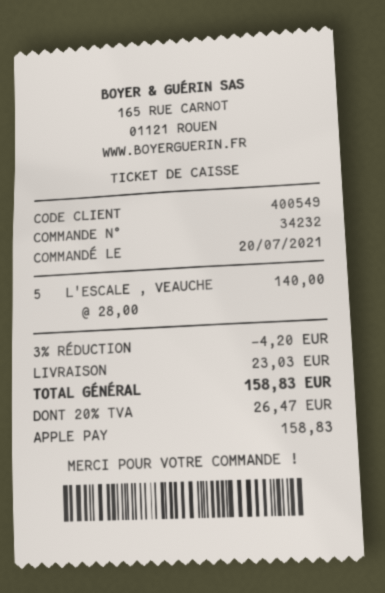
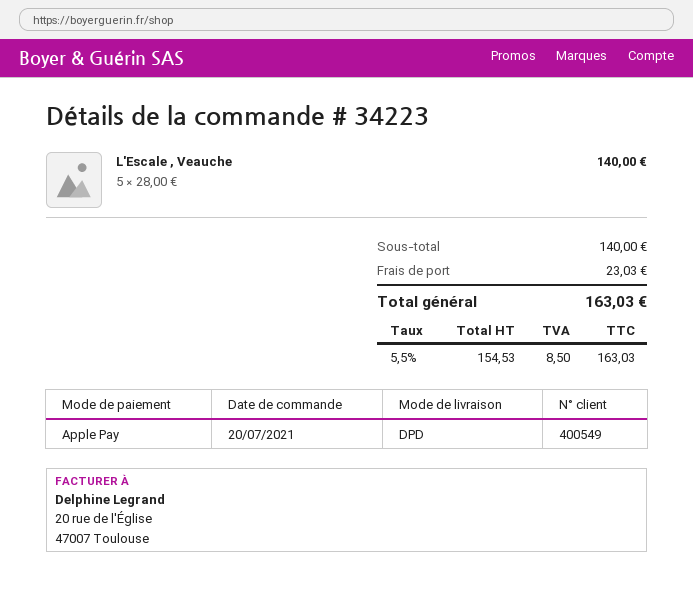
order number: 34232 -> 34223
discount: 3% = 4.20 -> none
tax: 20% = 26.47 -> 5.5% = 8.50
total: 158.83 -> 163.03

